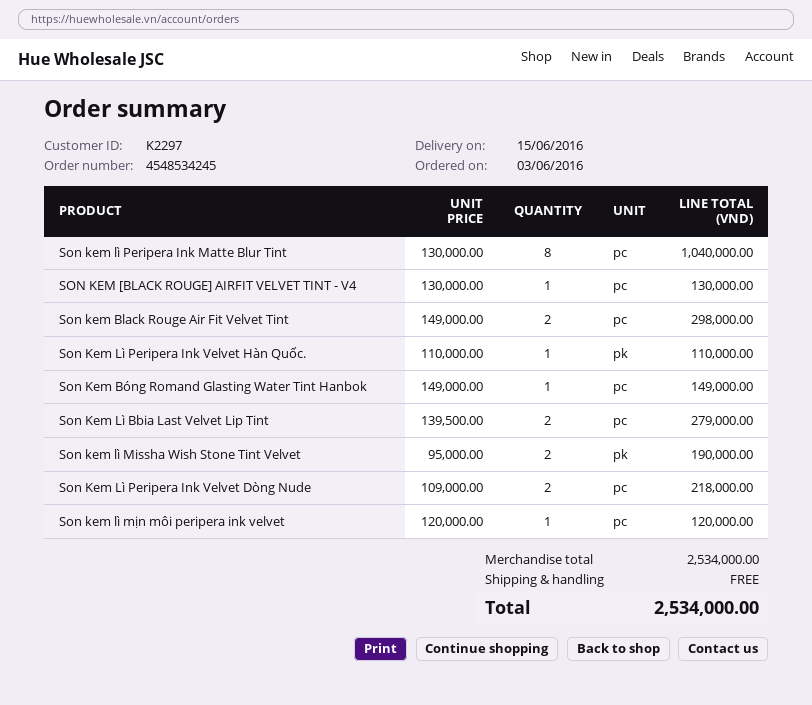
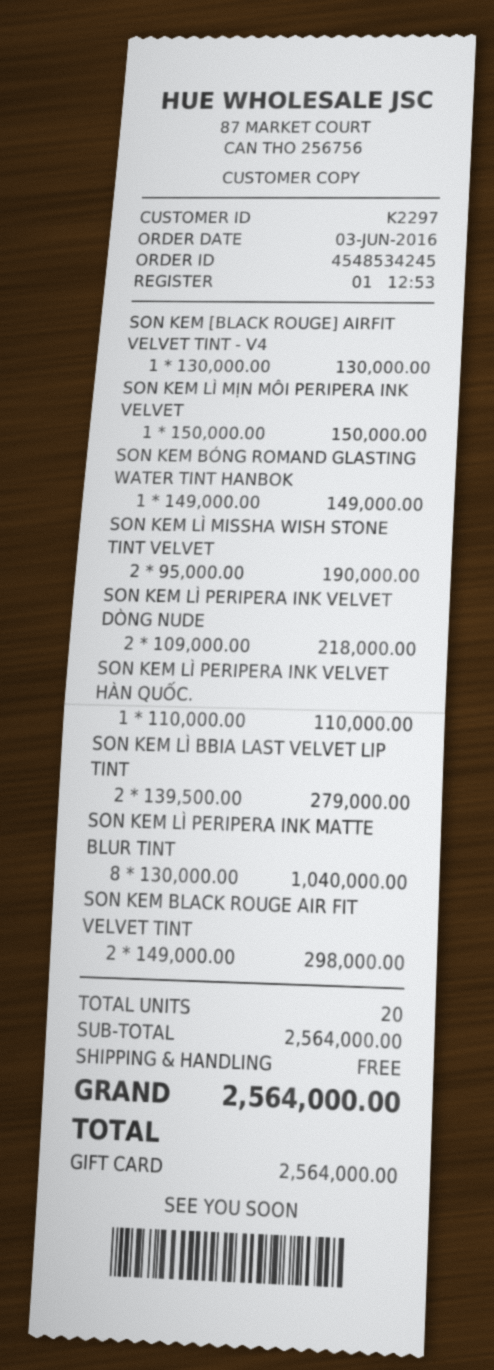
Son kem lì mịn môi peripera ink velvet: 1 x 120000.00 = 120000.00 -> 1 x 150000.00 = 150000.00
subtotal: 2534000.00 -> 2564000.00
total: 2534000.00 -> 2564000.00

